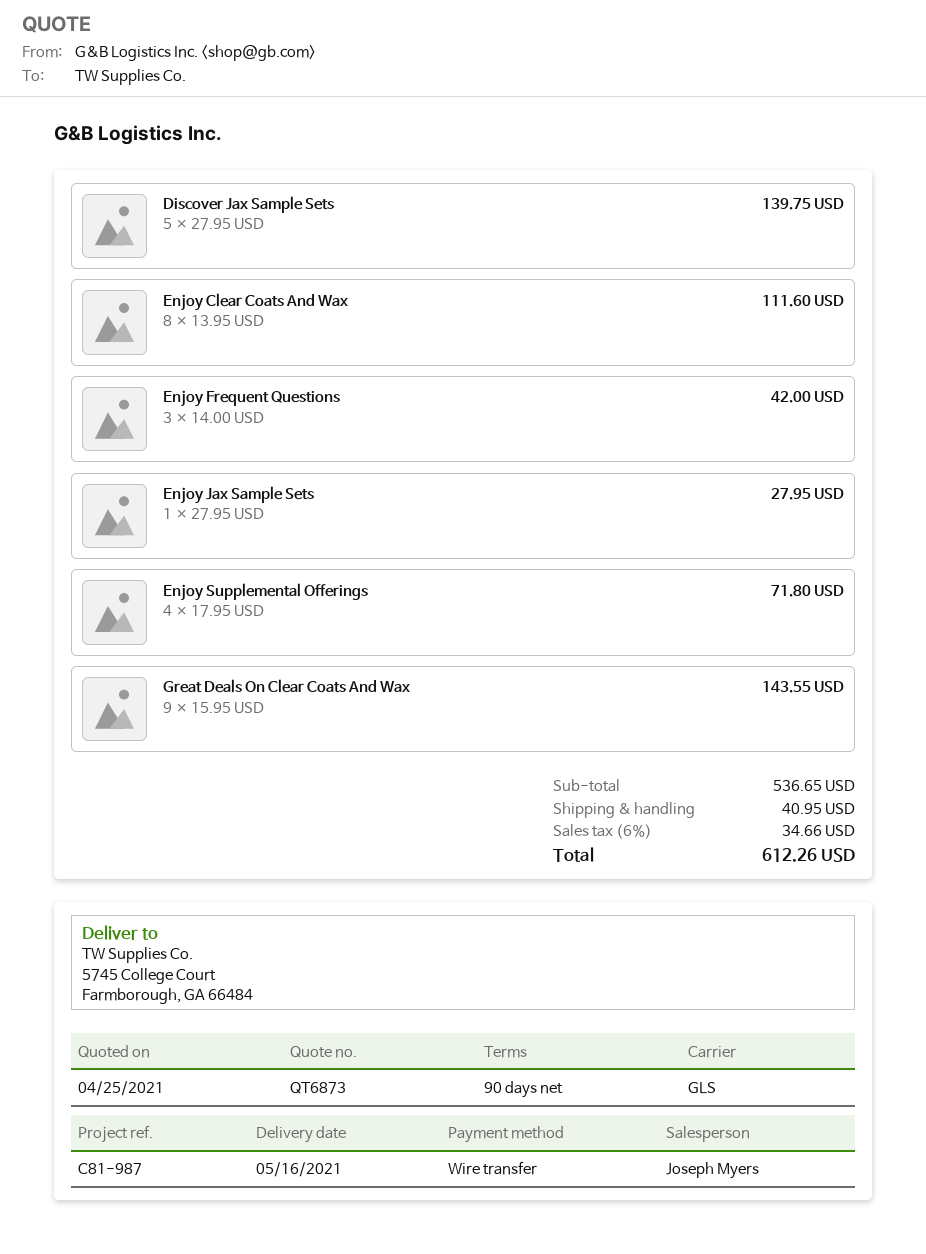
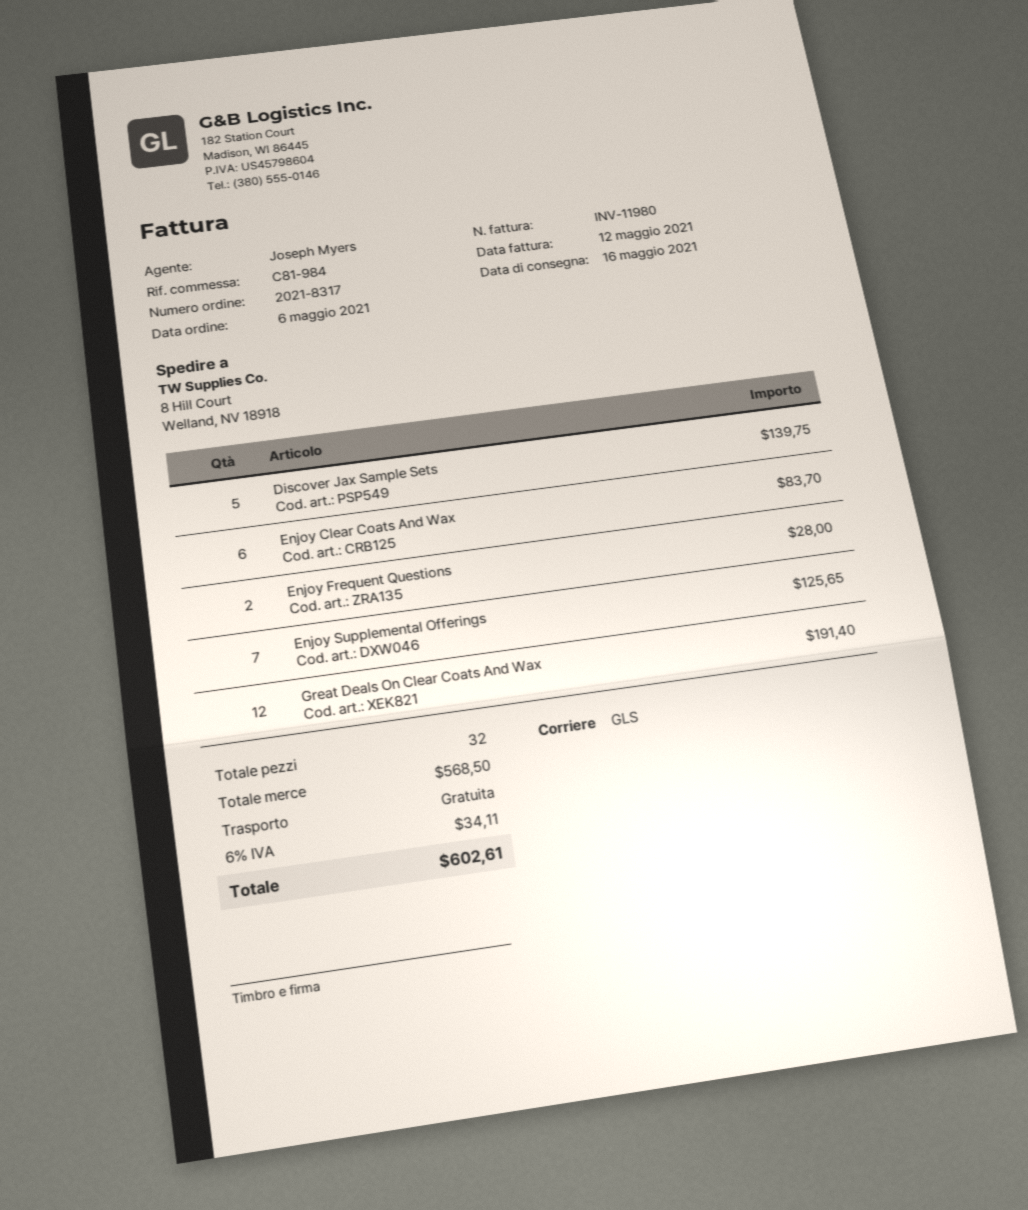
reference: C81-987 -> C81-984
ship to: 5745 College Court, Farmborough, GA 66484 -> 8 Hill Court, Welland, NV 18918
Enjoy Clear Coats And Wax: 8 for 111.60 -> 6 for 83.70
Enjoy Frequent Questions: 3 for 42.00 -> 2 for 28.00
Enjoy Jax Sample Sets: 1 for 27.95 -> none
Enjoy Supplemental Offerings: 4 for 71.80 -> 7 for 125.65
Great Deals On Clear Coats And Wax: 9 for 143.55 -> 12 for 191.40
subtotal: 536.65 -> 568.50
shipping: 40.95 -> 0.00
tax: 6% = 34.66 -> 6% = 34.11
total: 612.26 -> 602.61

